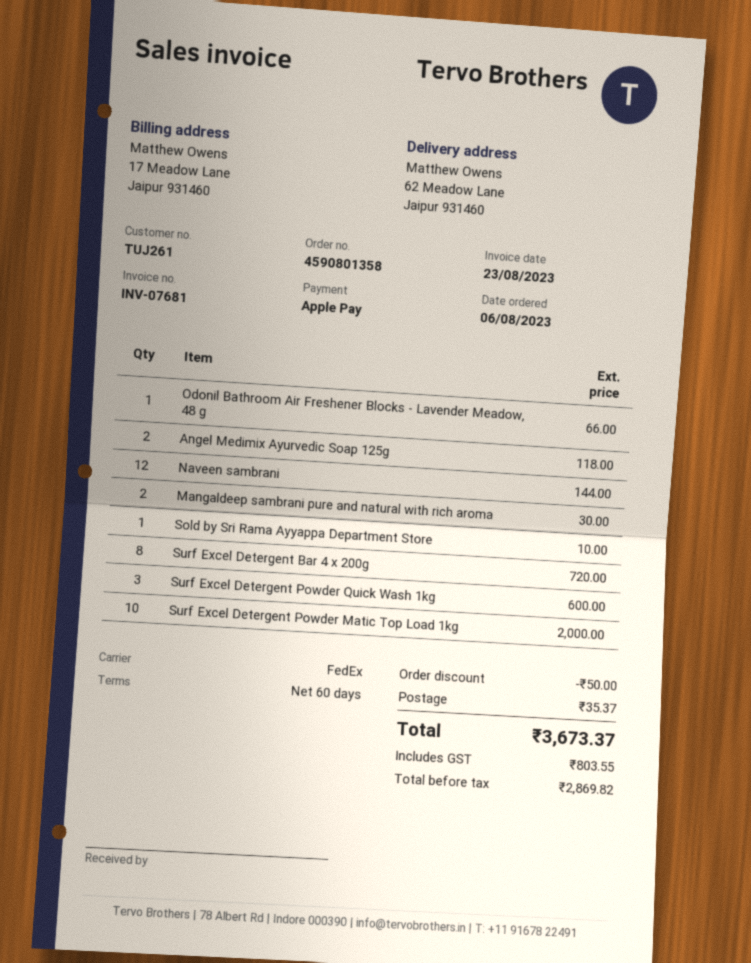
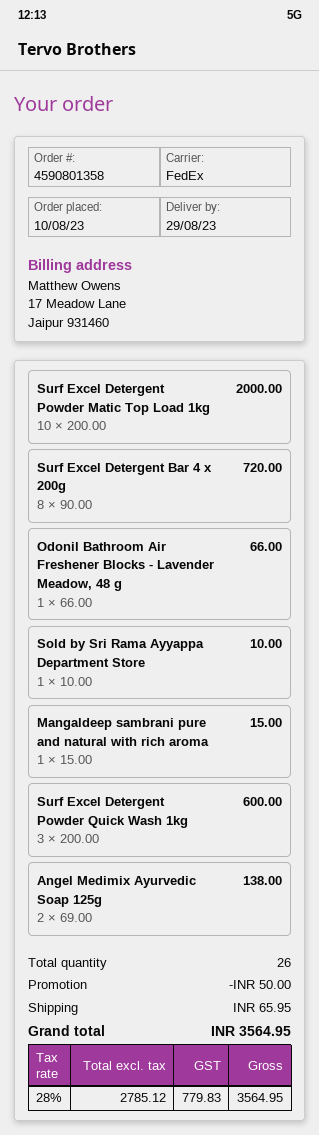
order date: 2023-08-06 -> 2023-08-10
Angel Medimix Ayurvedic Soap 125g: 2 for 118.00 -> 2 for 138.00
Naveen sambrani: 12 for 144.00 -> none
Mangaldeep sambrani pure and natural with rich aroma: 2 for 30.00 -> 1 for 15.00
shipping: 35.37 -> 65.95
net: 2869.82 -> 2785.12
tax: 803.55 -> 779.83
total: 3673.37 -> 3564.95

